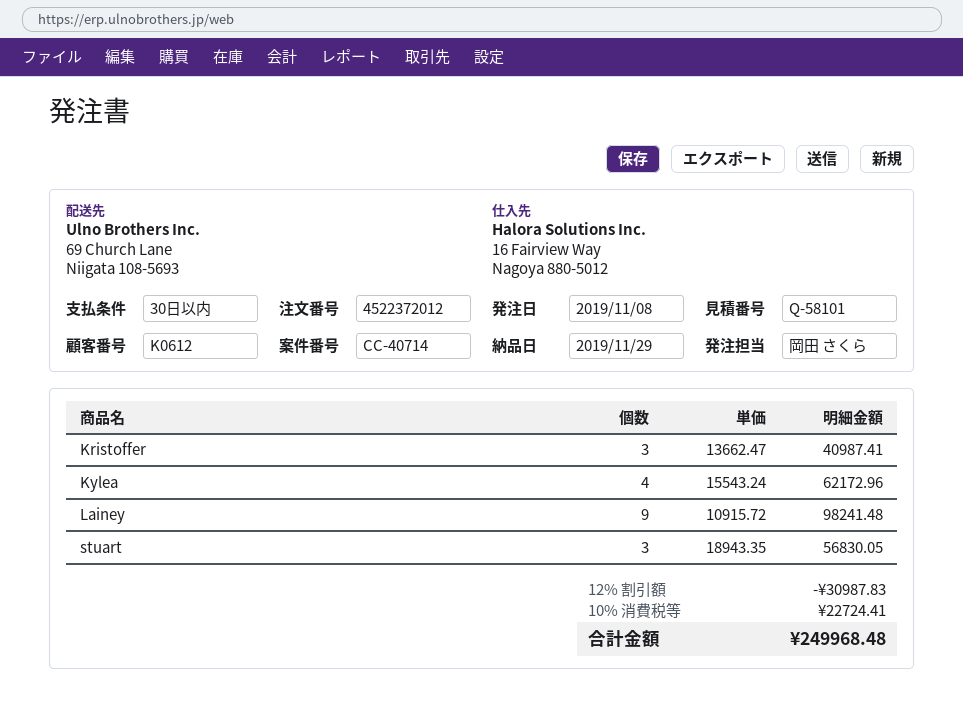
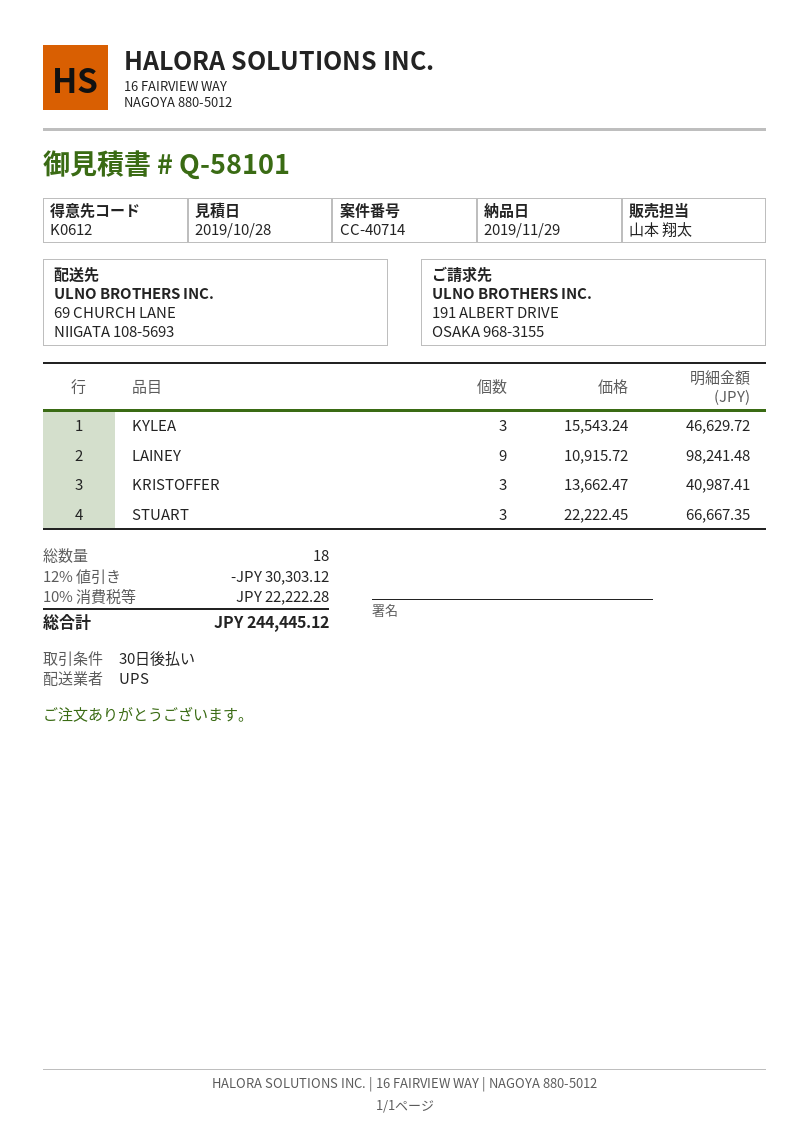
Kylea: 4 x 15543.24 = 62172.96 -> 3 x 15543.24 = 46629.72
stuart: 3 x 18943.35 = 56830.05 -> 3 x 22222.45 = 66667.35
discount: 12% = 30987.83 -> 12% = 30303.12
tax: 10% = 22724.41 -> 10% = 22222.28
total: 249968.48 -> 244445.12

